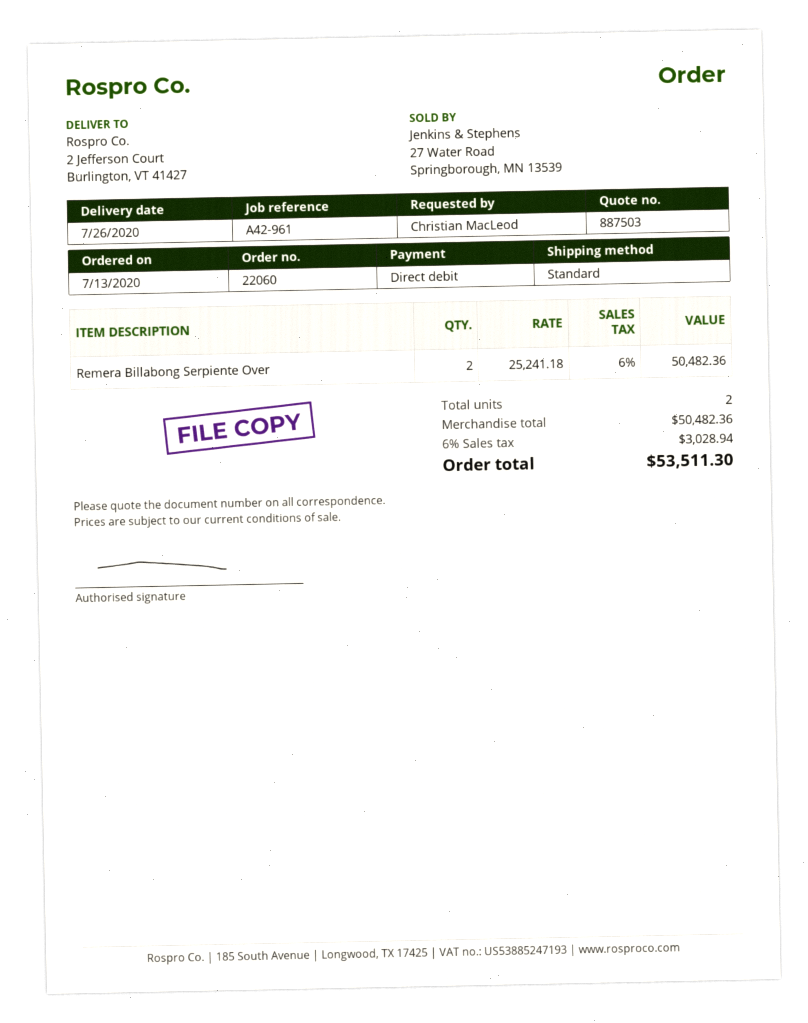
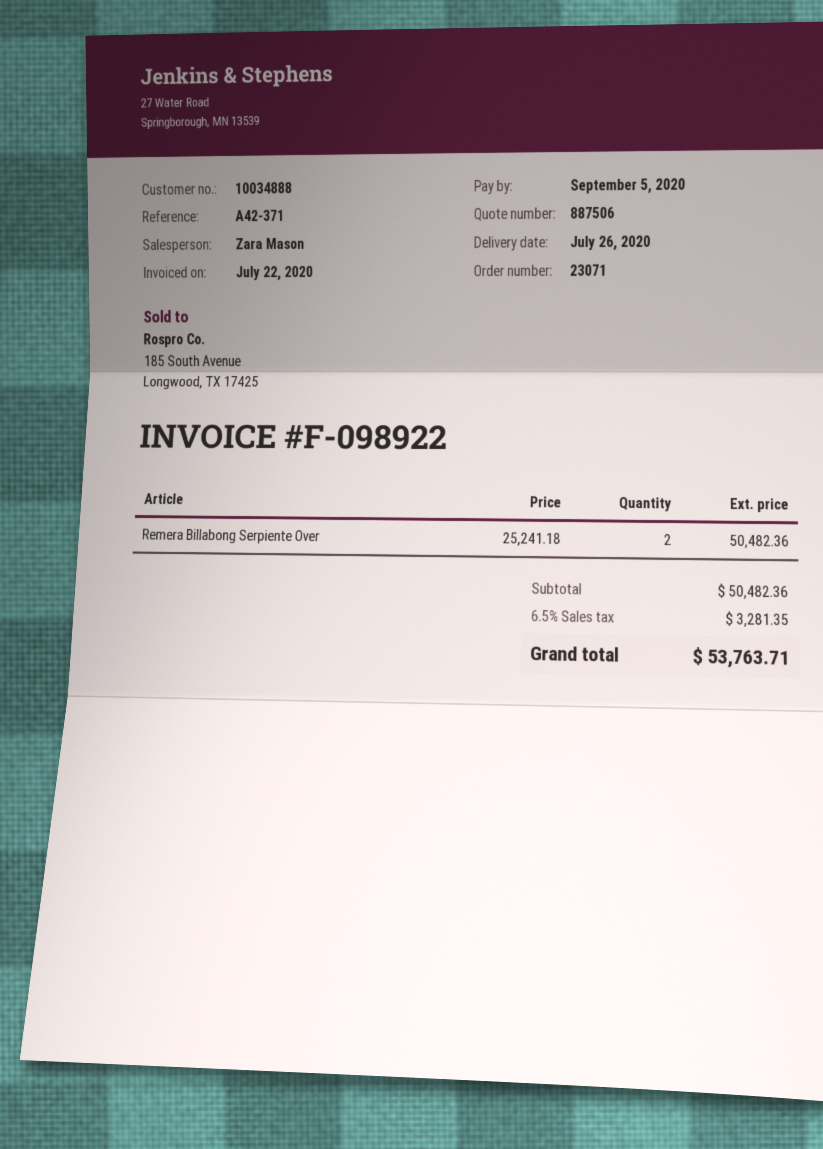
quote number: 887503 -> 887506
order number: 22060 -> 23071
reference: A42-961 -> A42-371
tax: 6% = 3028.94 -> 6.5% = 3281.35
total: 53511.30 -> 53763.71

